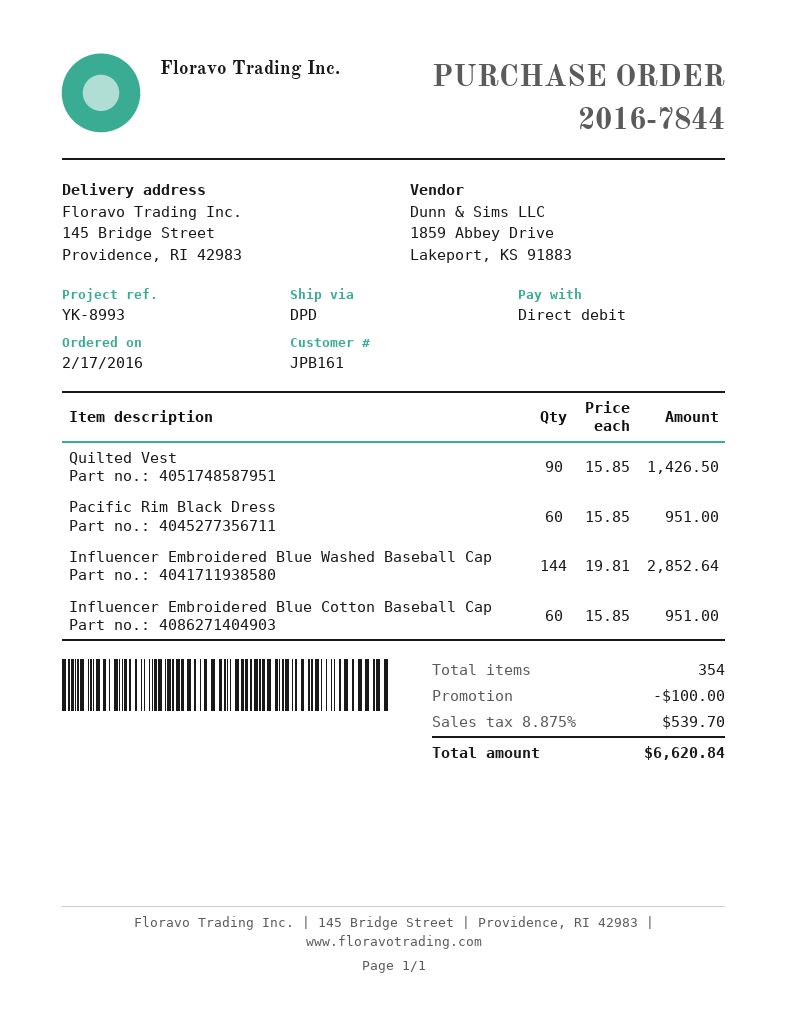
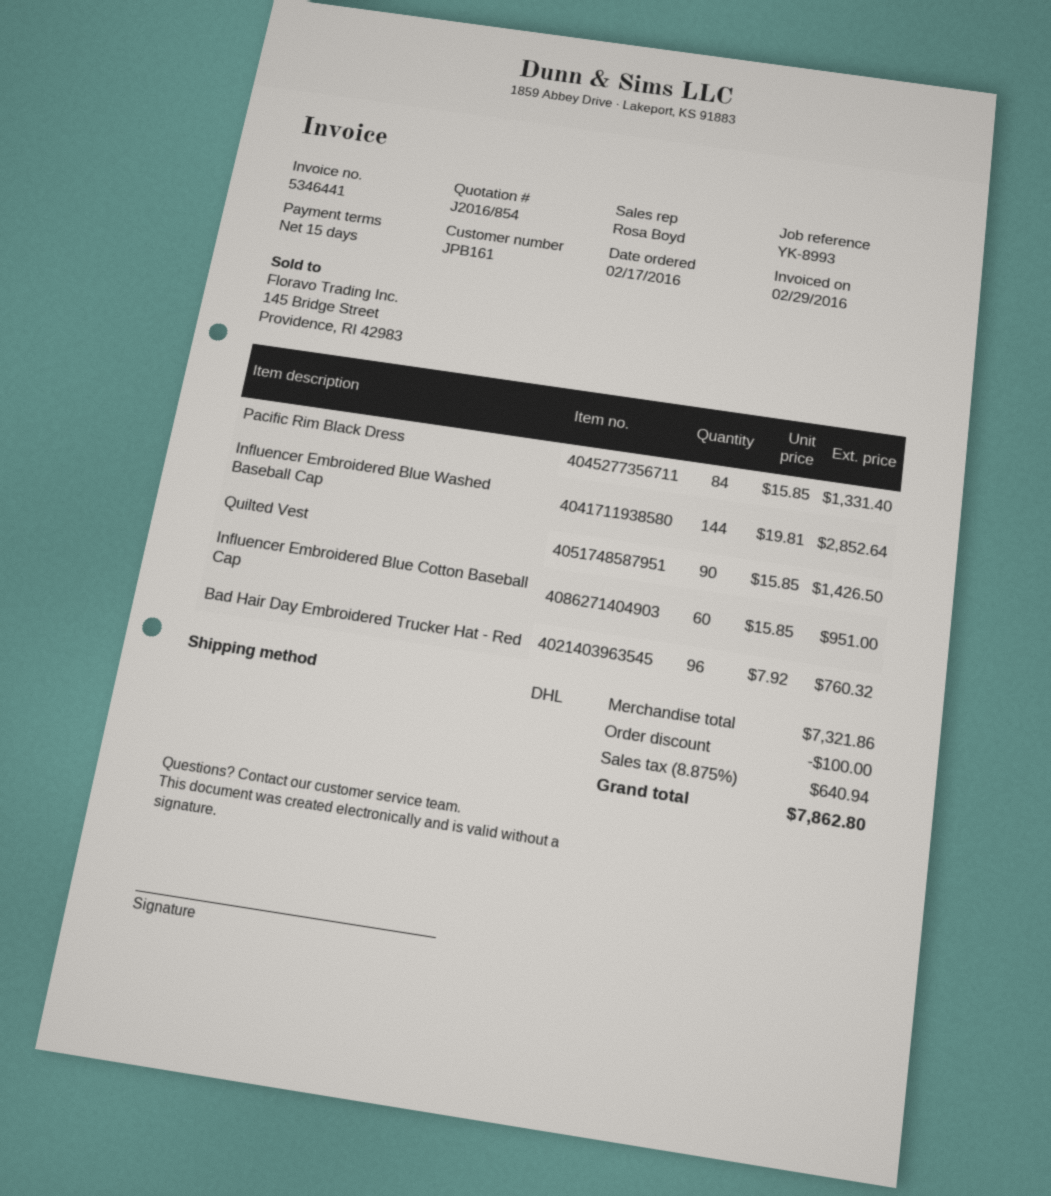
shipping method: DPD -> DHL
Pacific Rim Black Dress: 60 x 15.85 = 951.00 -> 84 x 15.85 = 1331.40
Bad Hair Day Embroidered Trucker Hat - Red: none -> 96 x 7.92 = 760.32
tax: 8.875% = 539.70 -> 8.875% = 640.94
total: 6620.84 -> 7862.80

